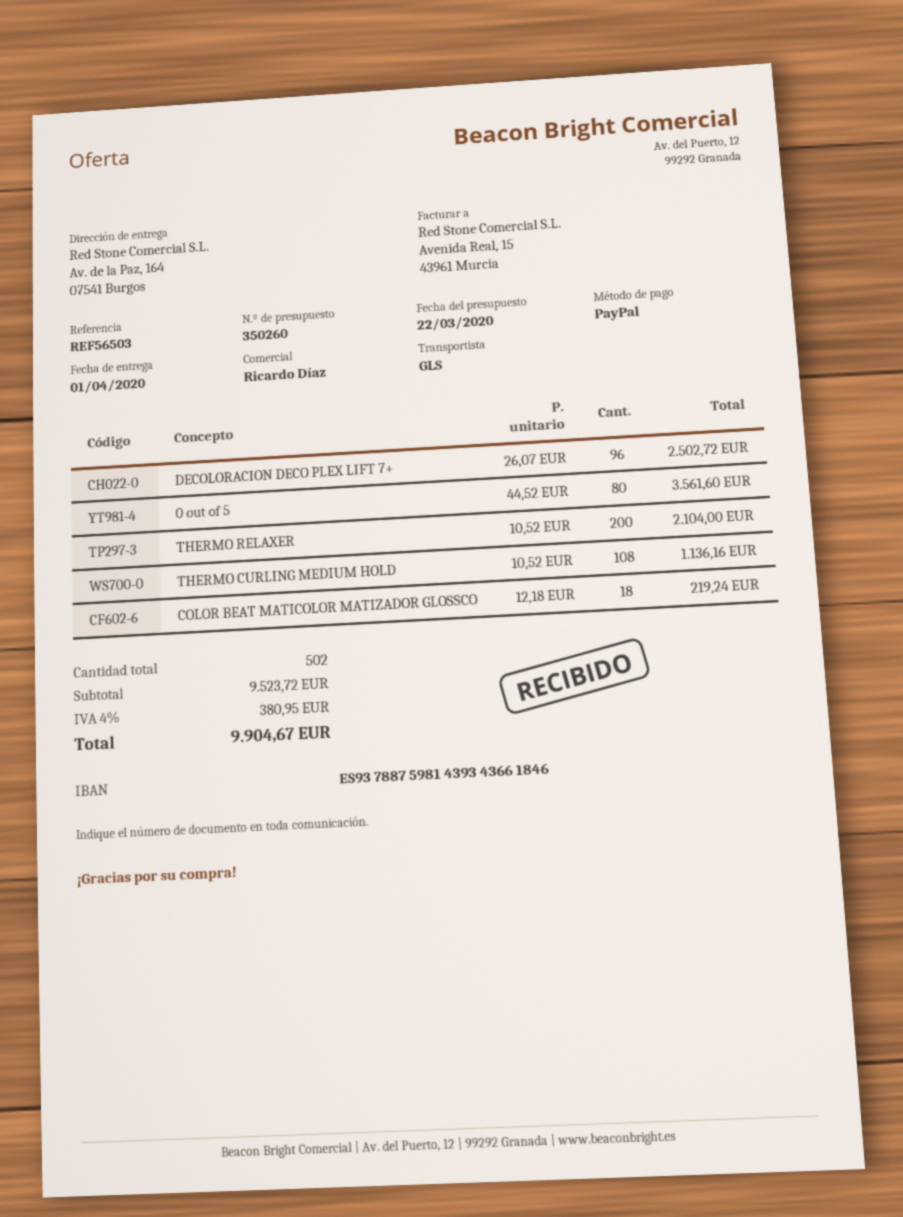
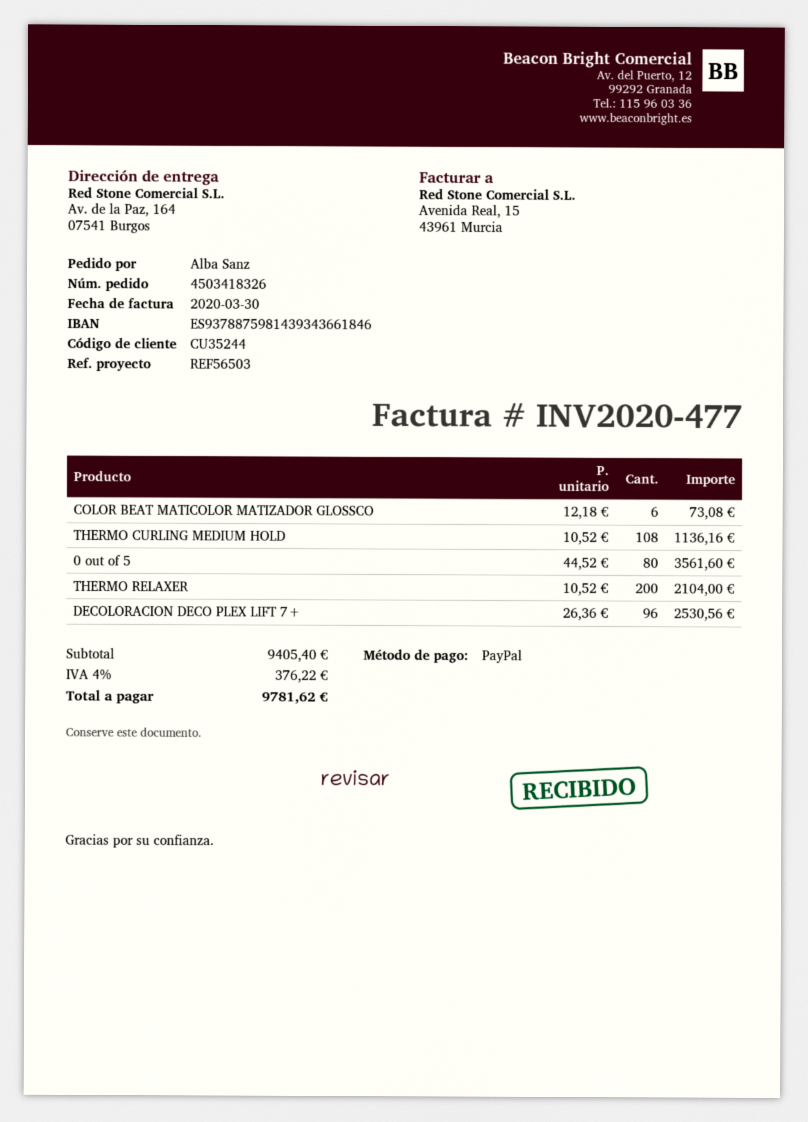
DECOLORACION DECO PLEX LIFT 7+: 96 x 26.07 = 2502.72 -> 96 x 26.36 = 2530.56
COLOR BEAT MATICOLOR MATIZADOR GLOSSCO: 18 x 12.18 = 219.24 -> 6 x 12.18 = 73.08
subtotal: 9523.72 -> 9405.40
tax: 4% = 380.95 -> 4% = 376.22
total: 9904.67 -> 9781.62

